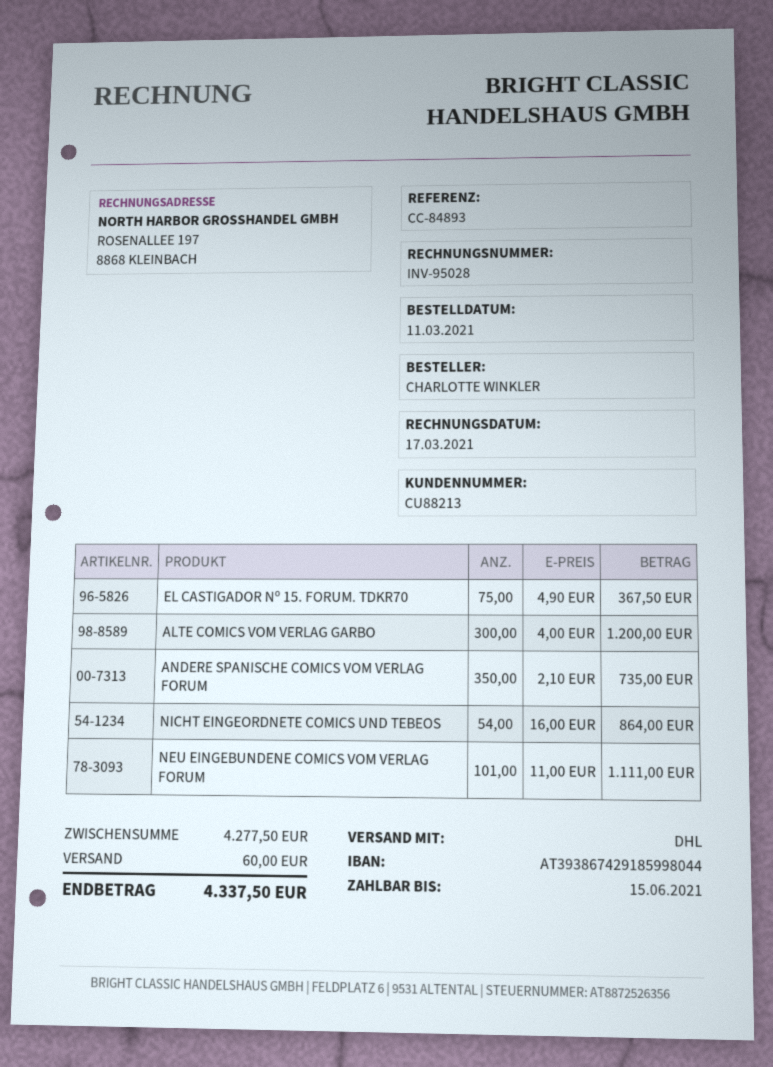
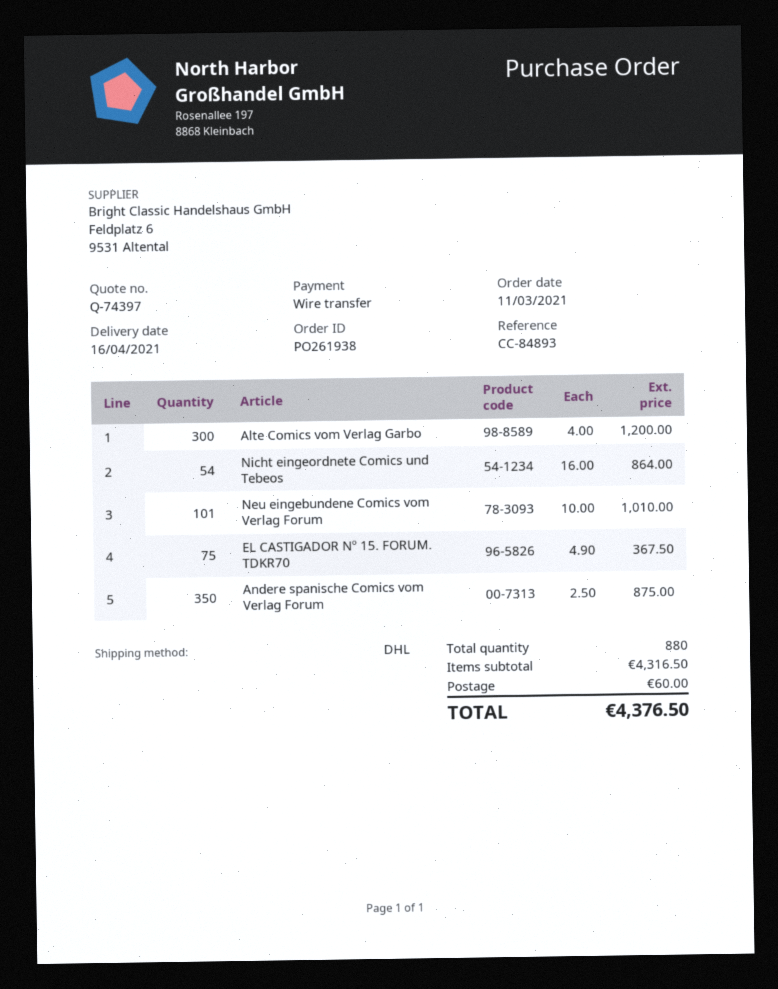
ANDERE SPANISCHE COMICS VOM VERLAG FORUM: 350 x 2.10 = 735.00 -> 350 x 2.50 = 875.00
NEU EINGEBUNDENE COMICS VOM VERLAG FORUM: 101 x 11.00 = 1111.00 -> 101 x 10.00 = 1010.00
subtotal: 4277.50 -> 4316.50
total: 4337.50 -> 4376.50

